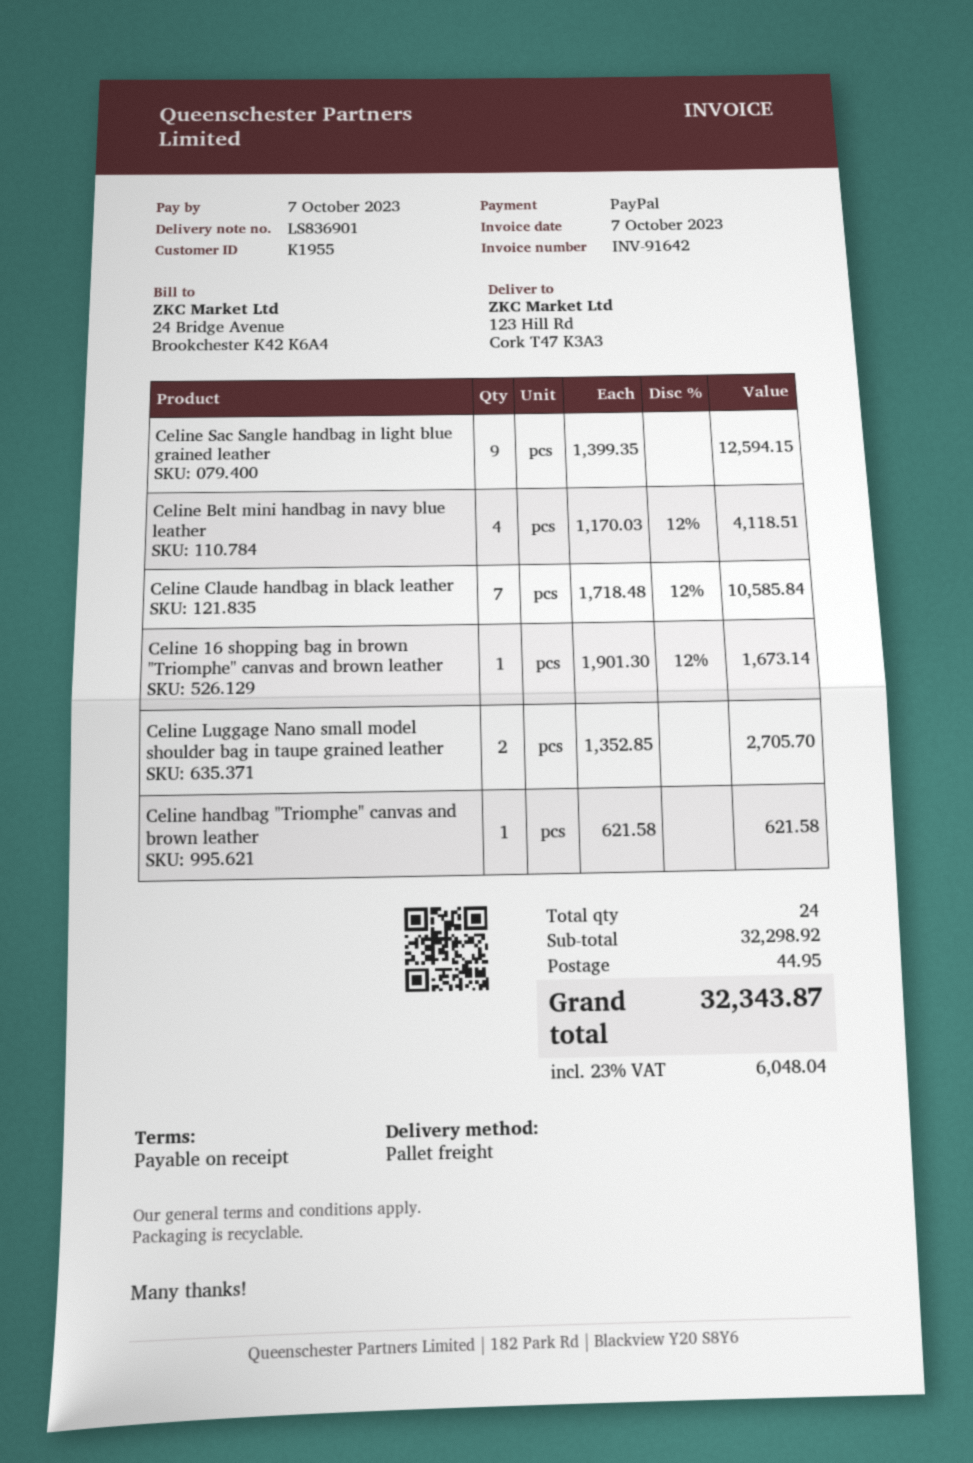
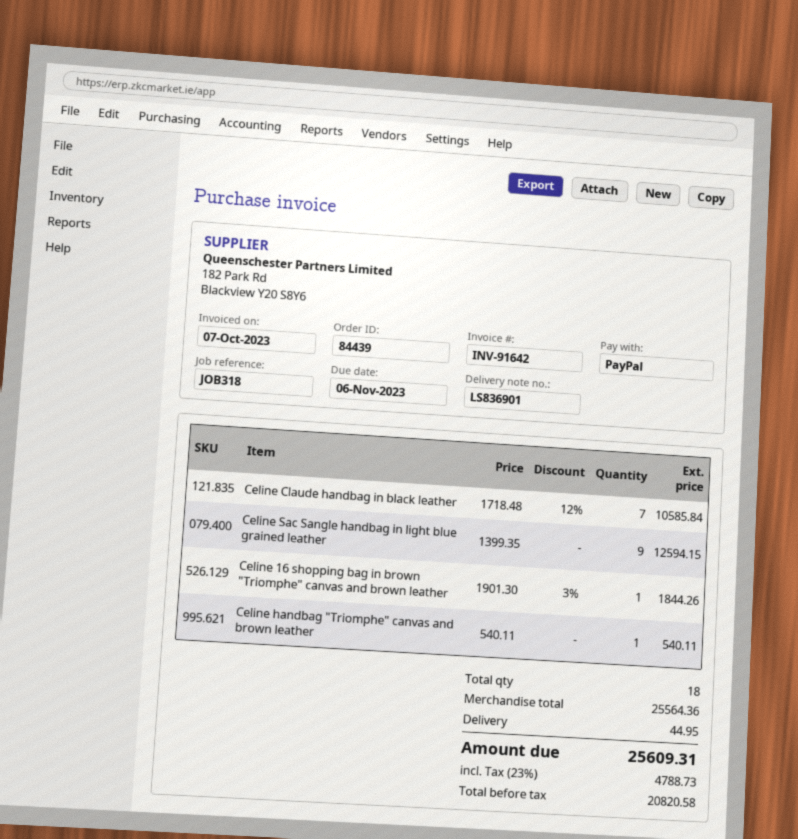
due date: 2023-10-07 -> 2023-11-06
Celine Belt mini handbag in navy blue leather: 4 x 1170.03 - 12% = 4118.51 -> none
Celine 16 shopping bag in brown "Triomphe" canvas and brown leather: 1 x 1901.30 - 12% = 1673.14 -> 1 x 1901.30 - 3% = 1844.26
Celine Luggage Nano small model shoulder bag in taupe grained leather: 2 x 1352.85 = 2705.70 -> none
Celine handbag "Triomphe" canvas and brown leather: 1 x 621.58 = 621.58 -> 1 x 540.11 = 540.11
total quantity: 24 -> 18
subtotal: 32298.92 -> 25564.36
tax: 23% = 6048.04 -> 23% = 4788.73
total: 32343.87 -> 25609.31

